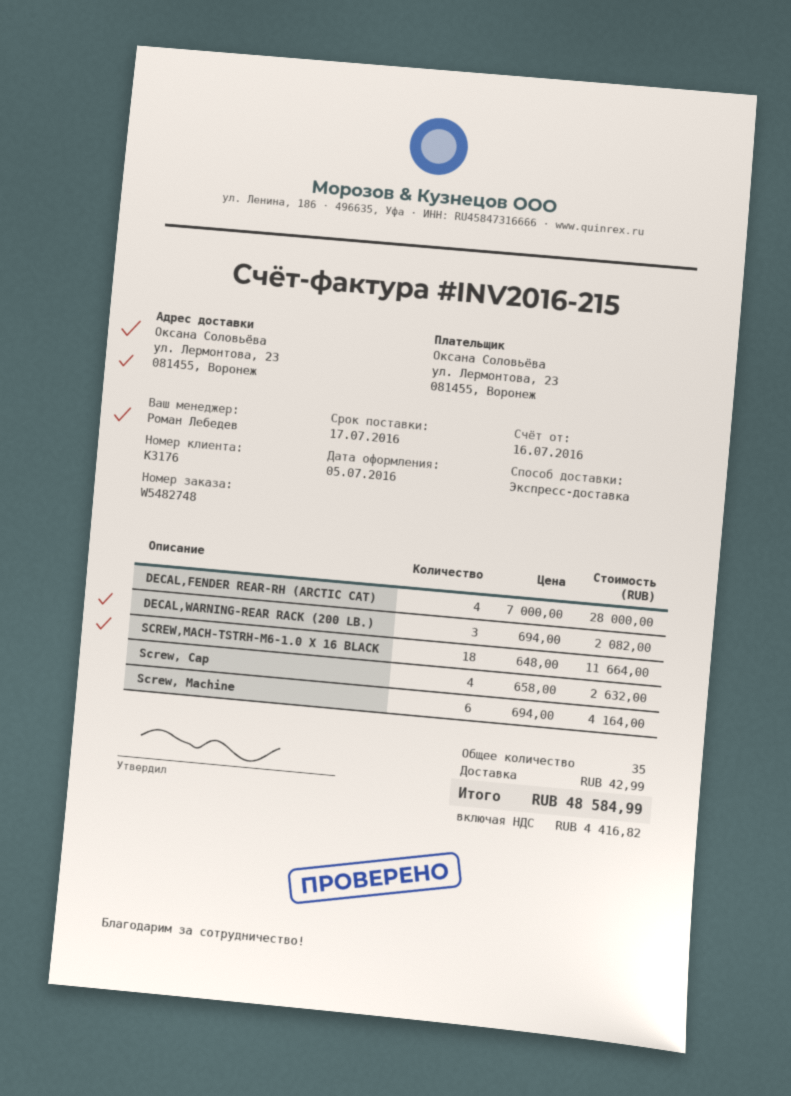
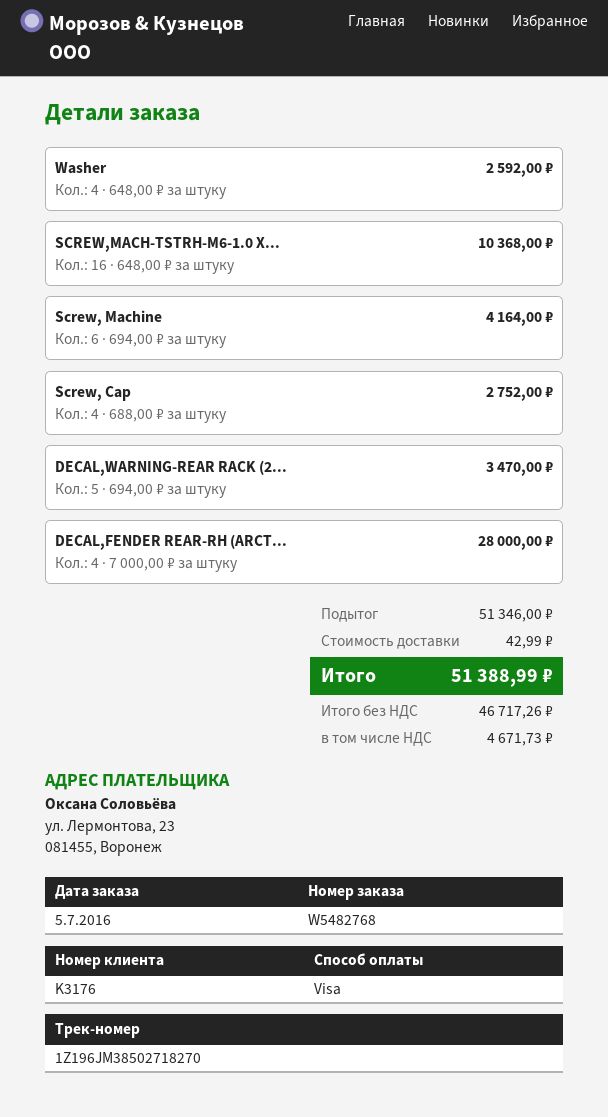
order number: W5482748 -> W5482768
DECAL,WARNING-REAR RACK (200 LB.): 3 x 694.00 = 2082.00 -> 5 x 694.00 = 3470.00
SCREW,MACH-TSTRH-M6-1.0 X 16 BLACK: 18 x 648.00 = 11664.00 -> 16 x 648.00 = 10368.00
Screw, Cap: 4 x 658.00 = 2632.00 -> 4 x 688.00 = 2752.00
Washer: none -> 4 x 648.00 = 2592.00
tax: 4416.82 -> 4671.73
total: 48584.99 -> 51388.99

